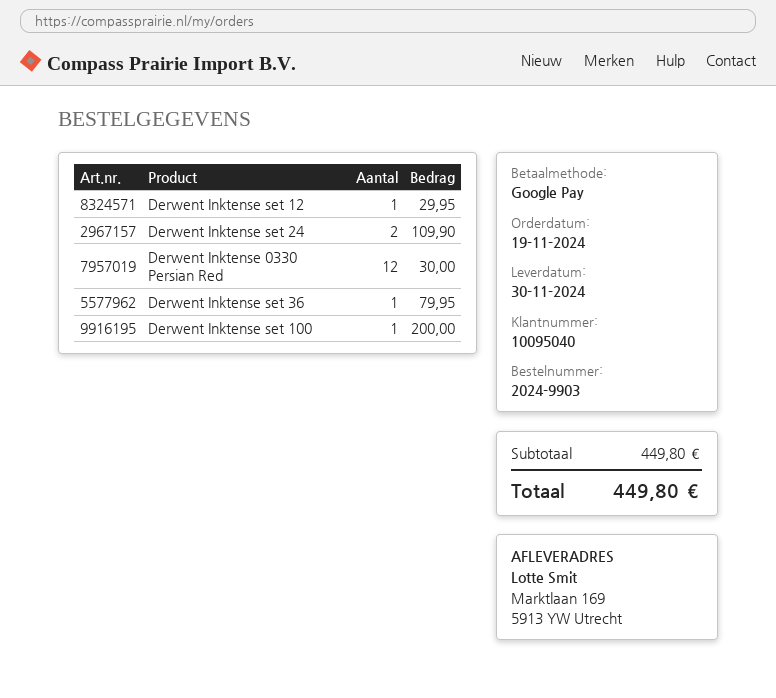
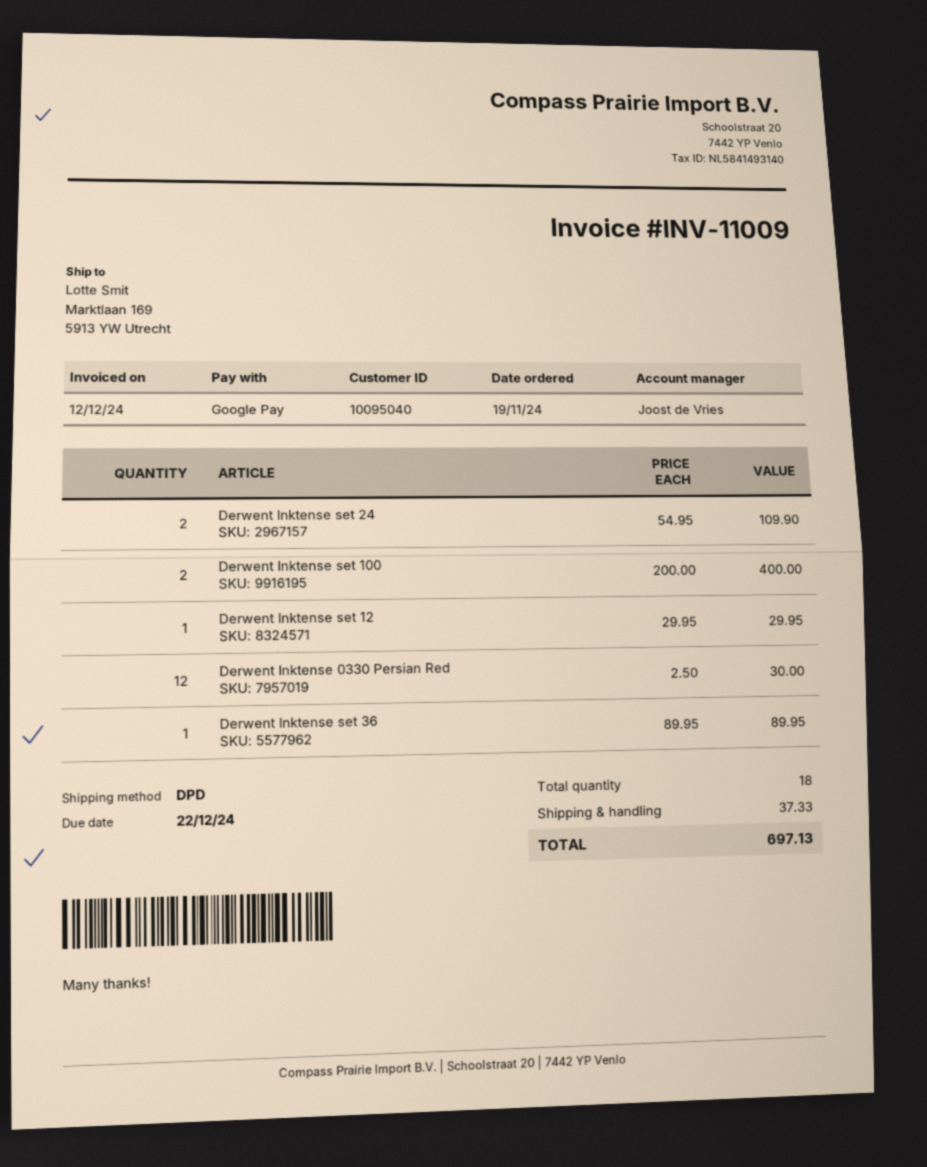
Derwent Inktense set 36: 1 for 79.95 -> 1 for 89.95
Derwent Inktense set 100: 1 for 200.00 -> 2 for 400.00
shipping: none -> 37.33
total: 449.80 -> 697.13

